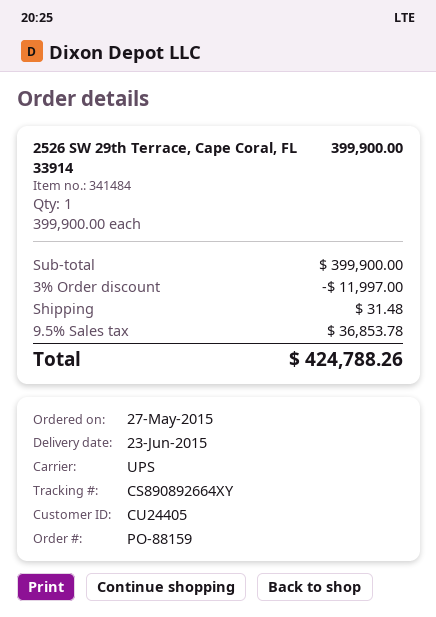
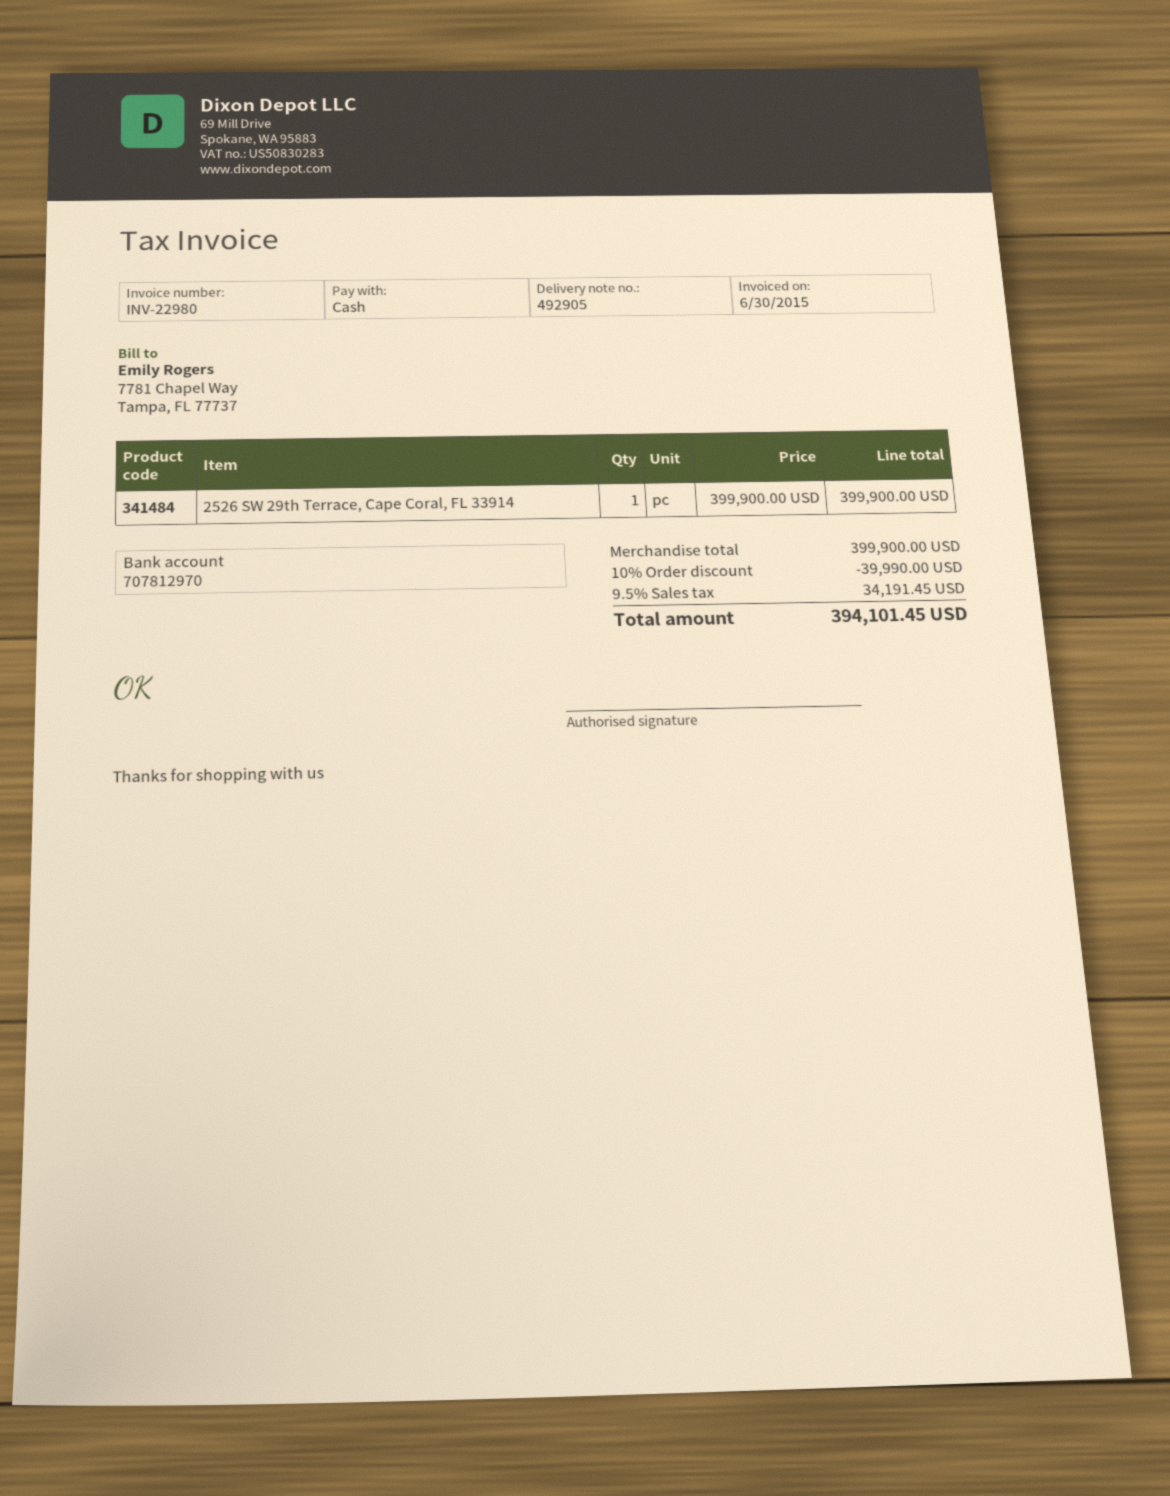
discount: 3% = 11997.00 -> 10% = 39990.00
shipping: 31.48 -> none
tax: 9.5% = 36853.78 -> 9.5% = 34191.45
total: 424788.26 -> 394101.45

